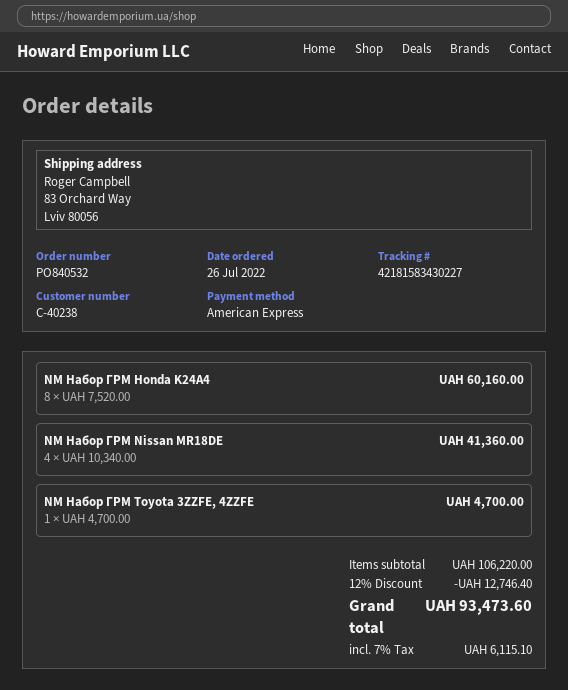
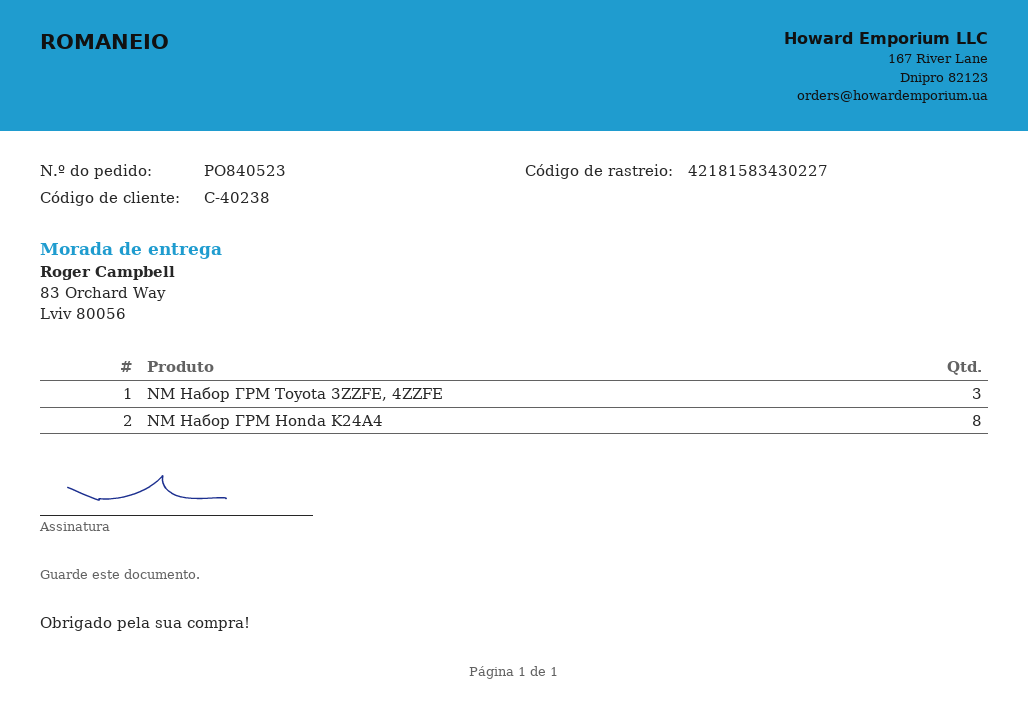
order number: PO840532 -> PO840523
NM Набор ГРМ Nissan MR18DE: 4 -> none
NM Набор ГРМ Toyota 3ZZFE, 4ZZFE: 1 -> 3

